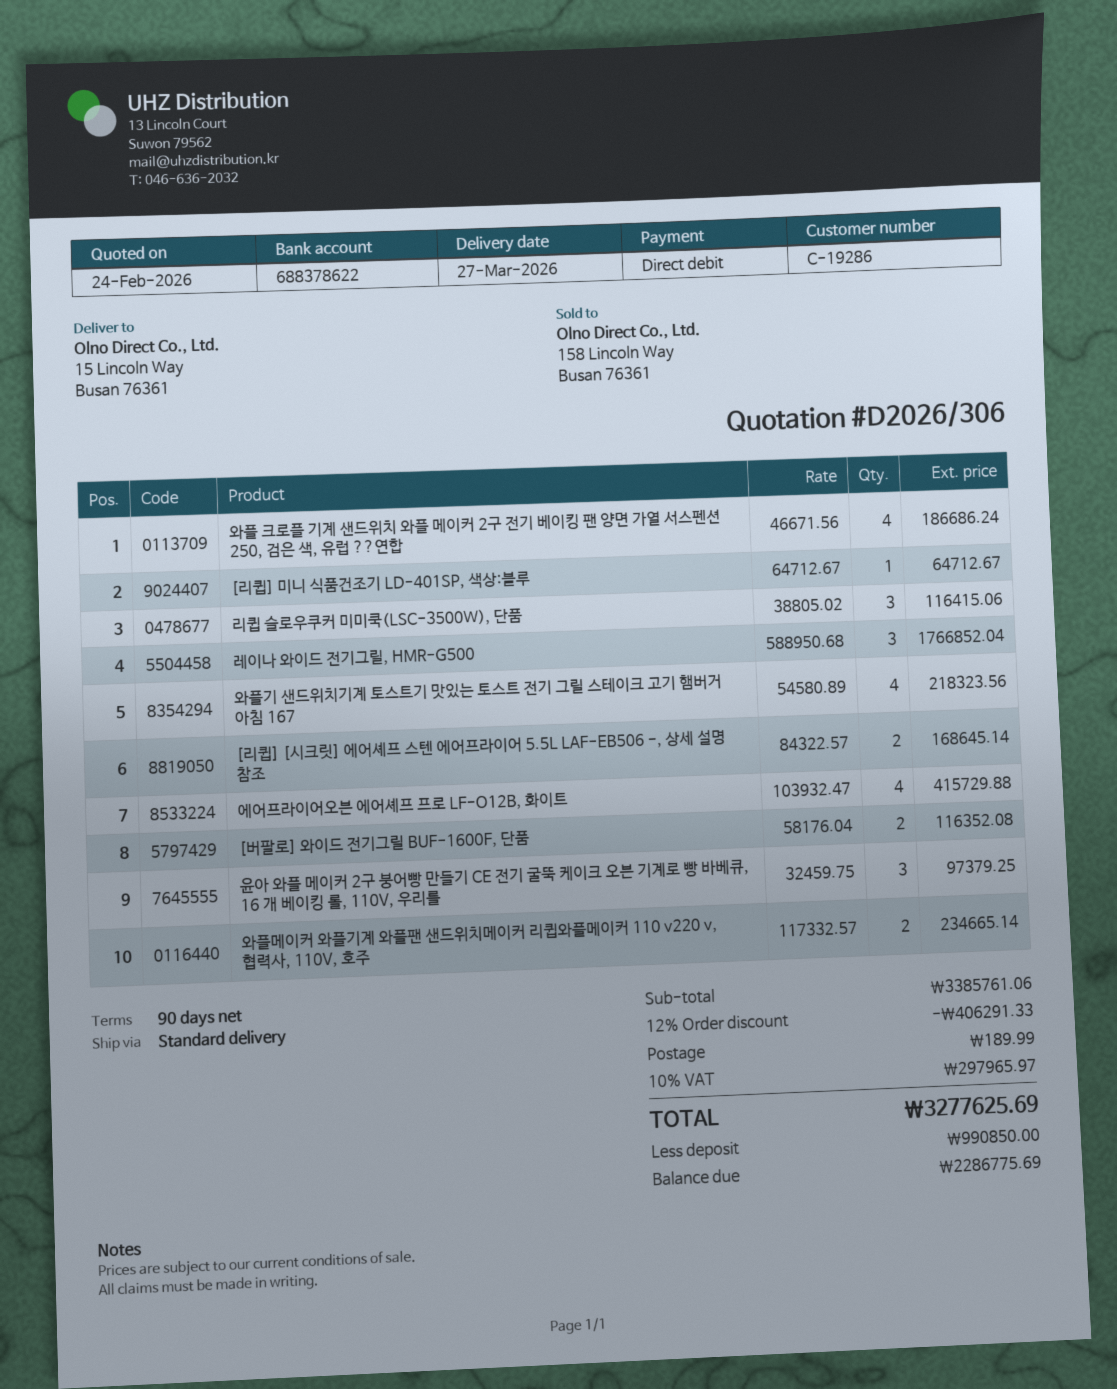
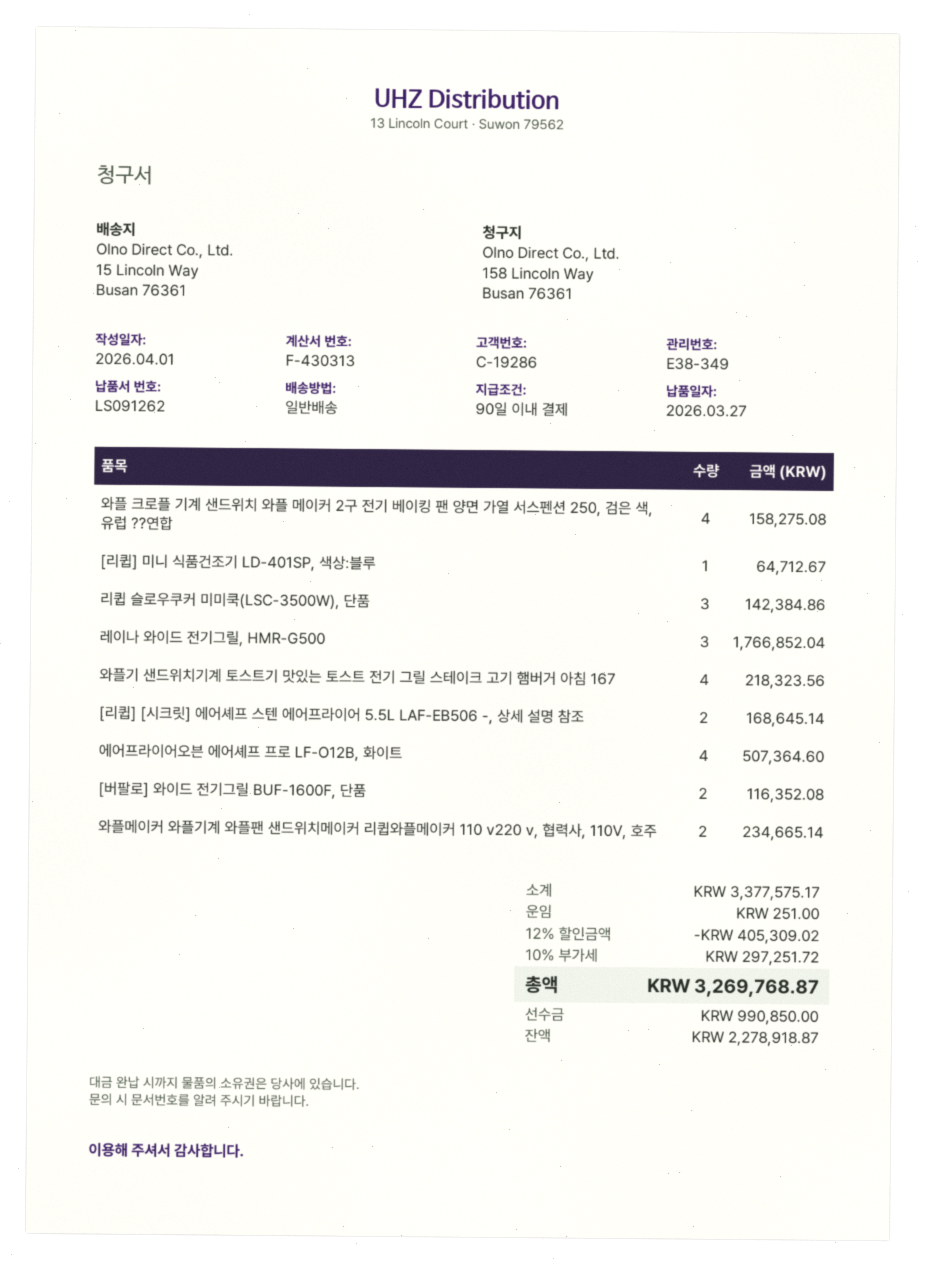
와플 크로플 기계 샌드위치 와플 메이커 2구 전기 베이킹 팬 양면 가열 서스펜션 250, 검은 색, 유럽 ??연합: 4 for 186686.24 -> 4 for 158275.08
리큅 슬로우쿠커 미미쿡(LSC-3500W), 단품: 3 for 116415.06 -> 3 for 142384.86
에어프라이어오븐 에어셰프 프로 LF-O12B, 화이트: 4 for 415729.88 -> 4 for 507364.60
윤아 와플 메이커 2구 붕어빵 만들기 CE 전기 굴뚝 케이크 오븐 기계로 빵 바베큐, 16 개 베이킹 롤, 110V, 우리를: 3 for 97379.25 -> none
subtotal: 3385761.06 -> 3377575.17
discount: 12% = 406291.33 -> 12% = 405309.02
shipping: 189.99 -> 251.00
tax: 10% = 297965.97 -> 10% = 297251.72
total: 3277625.69 -> 3269768.87
balance: 2286775.69 -> 2278918.87

